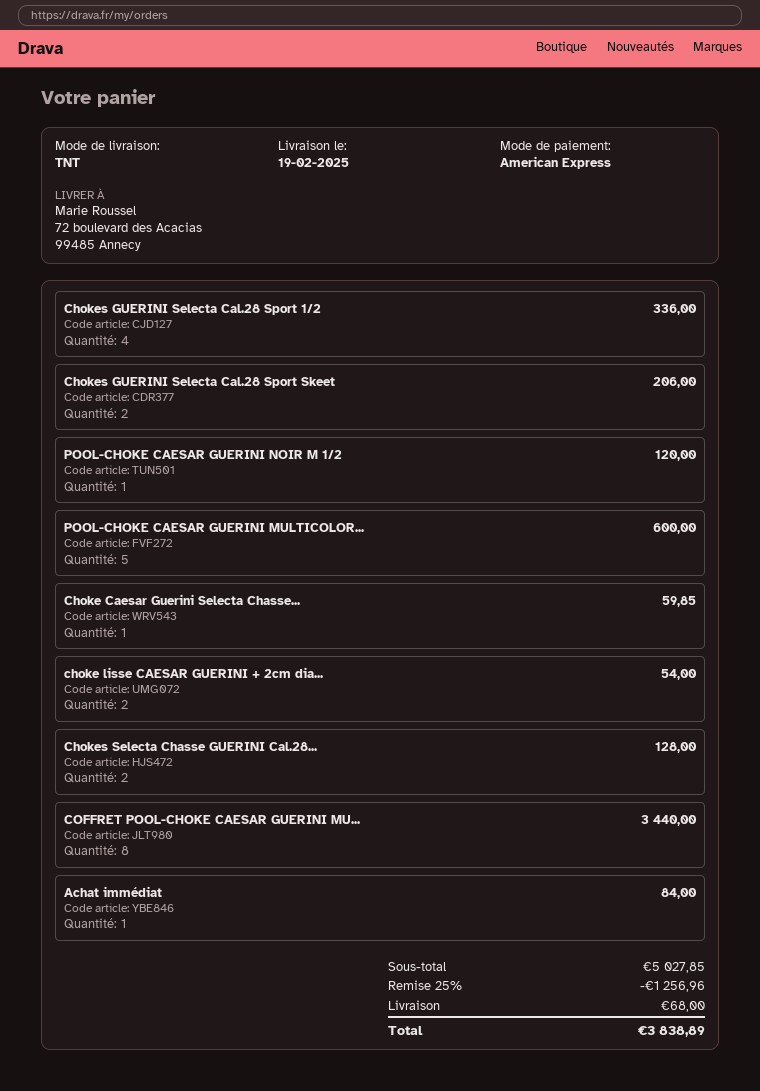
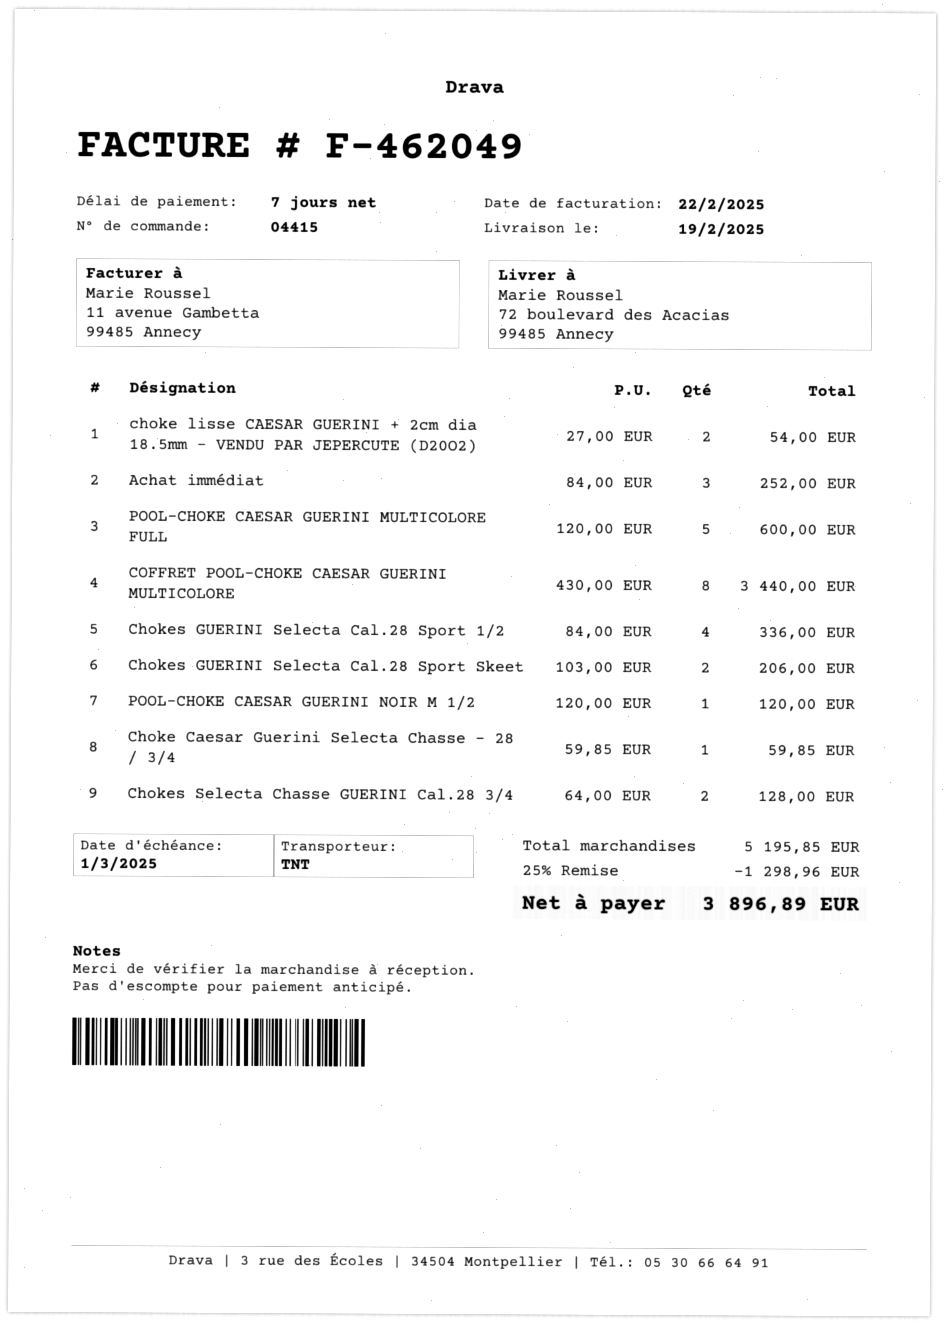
Achat immédiat: 1 for 84.00 -> 3 for 252.00
subtotal: 5027.85 -> 5195.85
discount: 25% = 1256.96 -> 25% = 1298.96
shipping: 68.00 -> none
total: 3838.89 -> 3896.89

